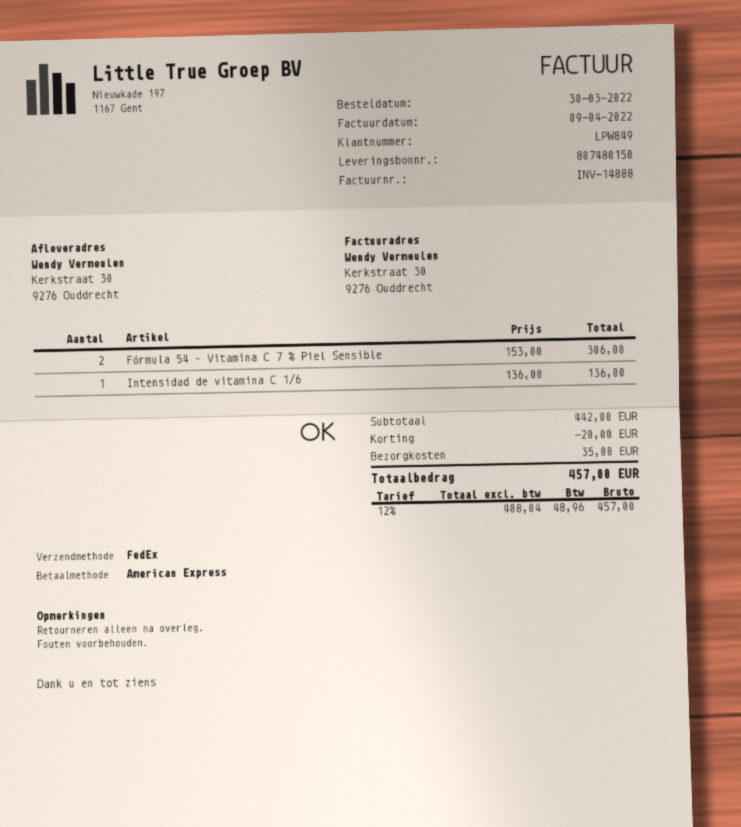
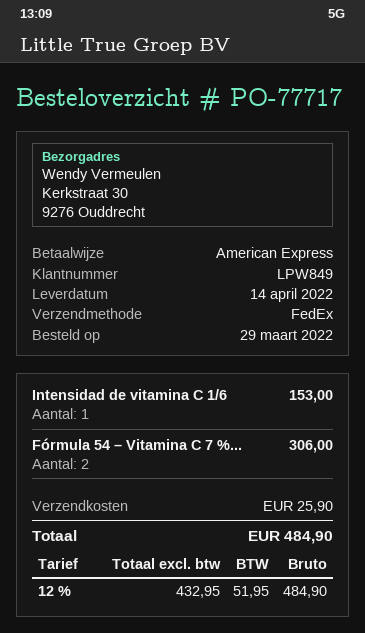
order date: 2022-03-30 -> 2022-03-29
Intensidad de vitamina C 1/6: 1 for 136.00 -> 1 for 153.00
discount: 20.00 -> none
shipping: 35.00 -> 25.90
net: 408.04 -> 432.95
tax: 12% = 48.96 -> 12% = 51.95
total: 457.00 -> 484.90

